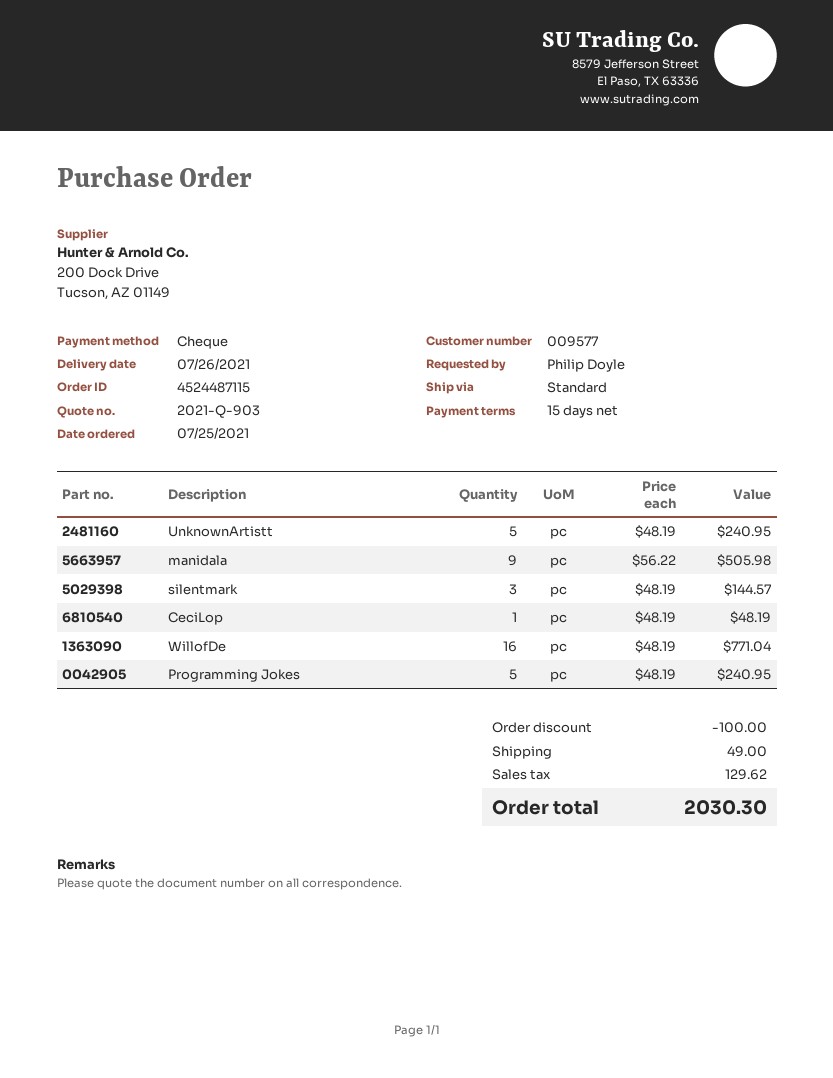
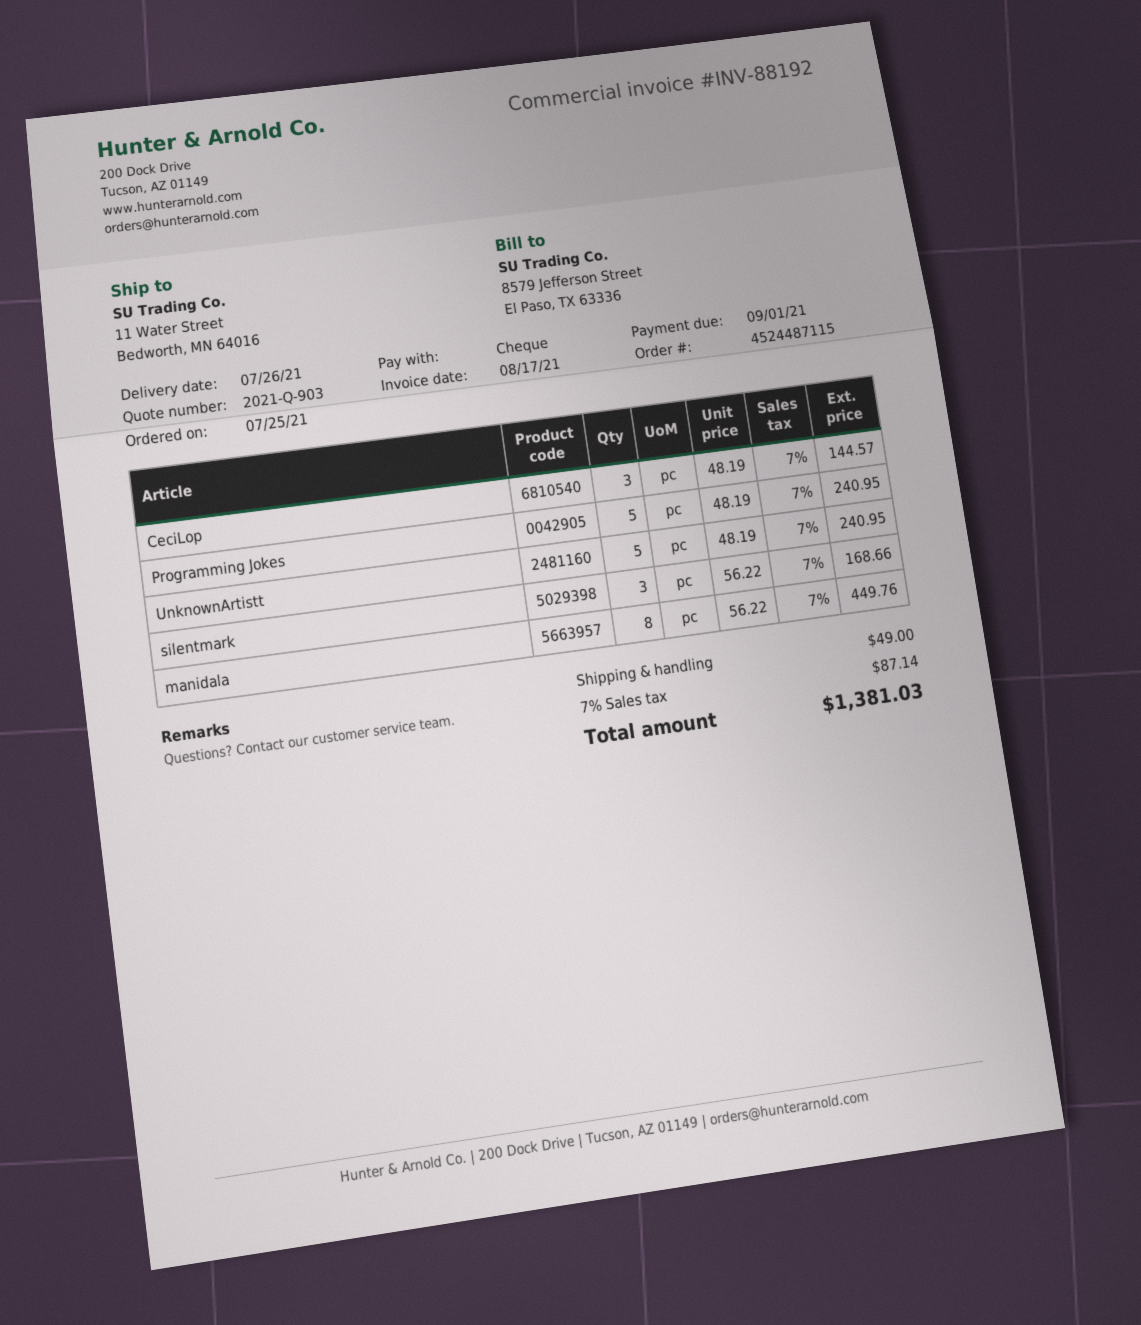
manidala: 9 x 56.22 = 505.98 -> 8 x 56.22 = 449.76
silentmark: 3 x 48.19 = 144.57 -> 3 x 56.22 = 168.66
CeciLop: 1 x 48.19 = 48.19 -> 3 x 48.19 = 144.57
WillofDe: 16 x 48.19 = 771.04 -> none
discount: 100.00 -> none
tax: 129.62 -> 87.14
total: 2030.30 -> 1381.03

